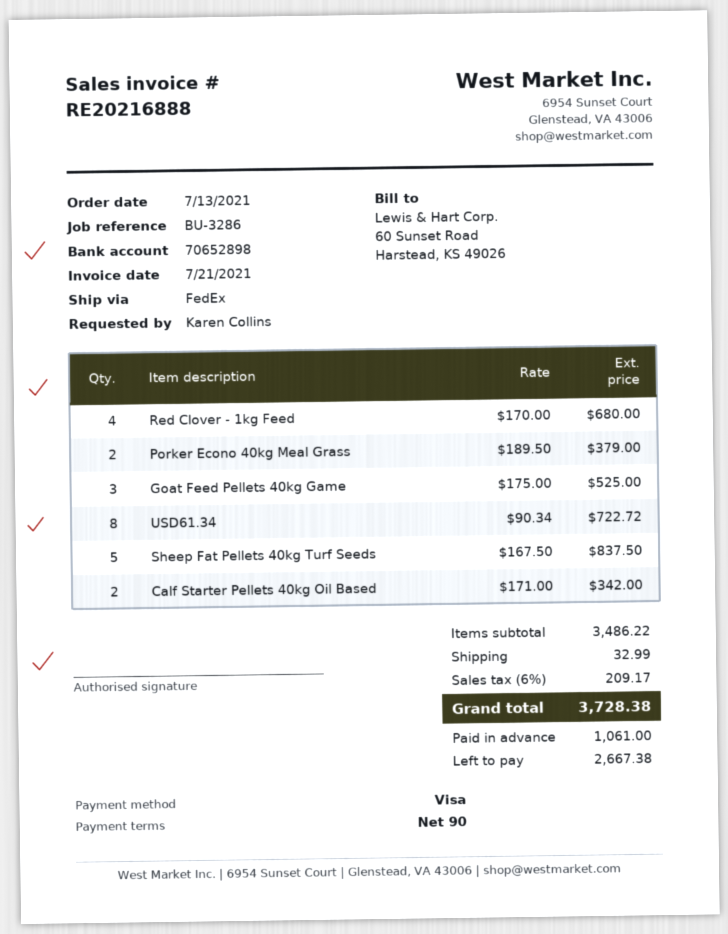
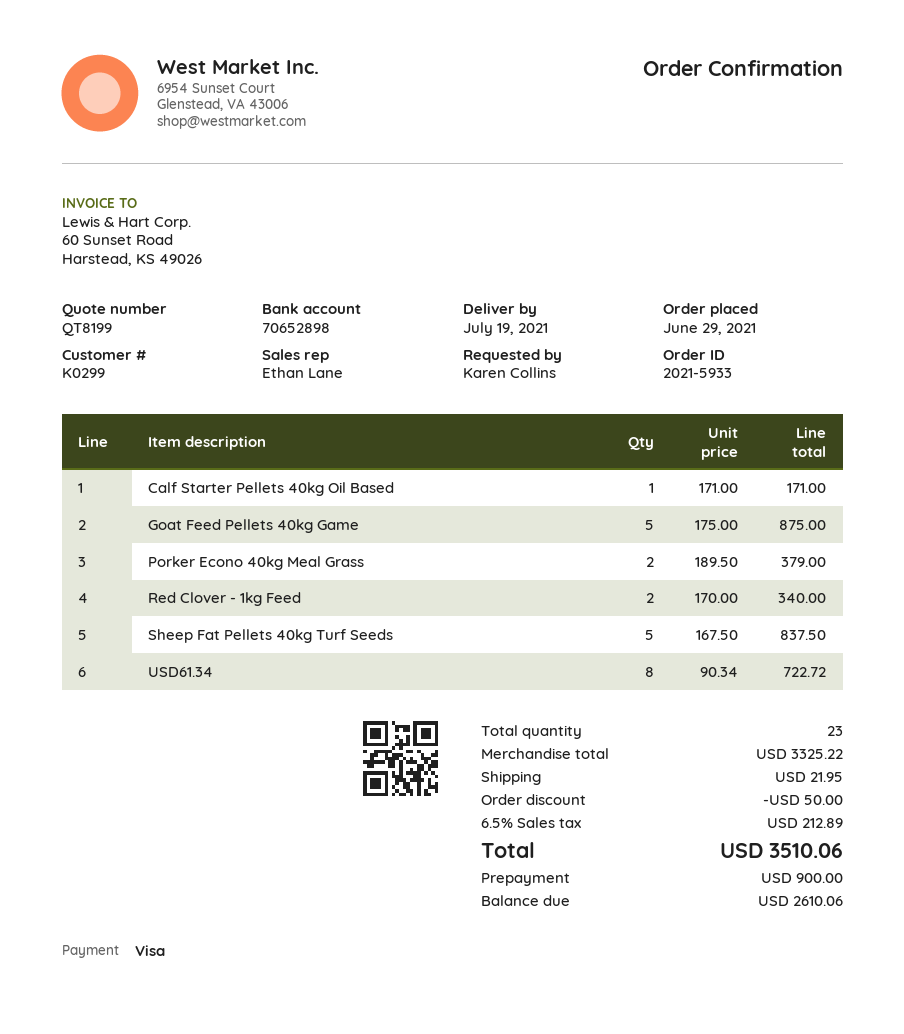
order date: 2021-07-13 -> 2021-06-29
Red Clover - 1kg Feed: 4 x 170.00 = 680.00 -> 2 x 170.00 = 340.00
Goat Feed Pellets 40kg Game: 3 x 175.00 = 525.00 -> 5 x 175.00 = 875.00
Calf Starter Pellets 40kg Oil Based: 2 x 171.00 = 342.00 -> 1 x 171.00 = 171.00
subtotal: 3486.22 -> 3325.22
discount: none -> 50.00
shipping: 32.99 -> 21.95
tax: 6% = 209.17 -> 6.5% = 212.89
total: 3728.38 -> 3510.06
deposit: 1061.00 -> 900.00
balance: 2667.38 -> 2610.06

